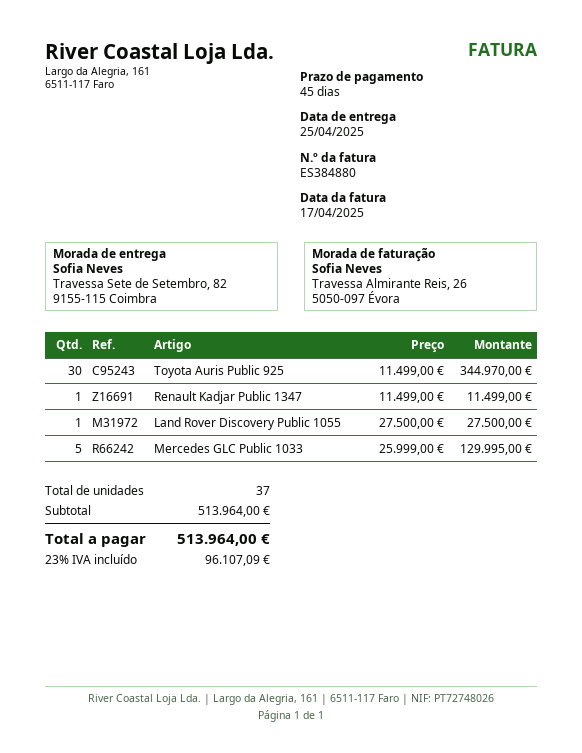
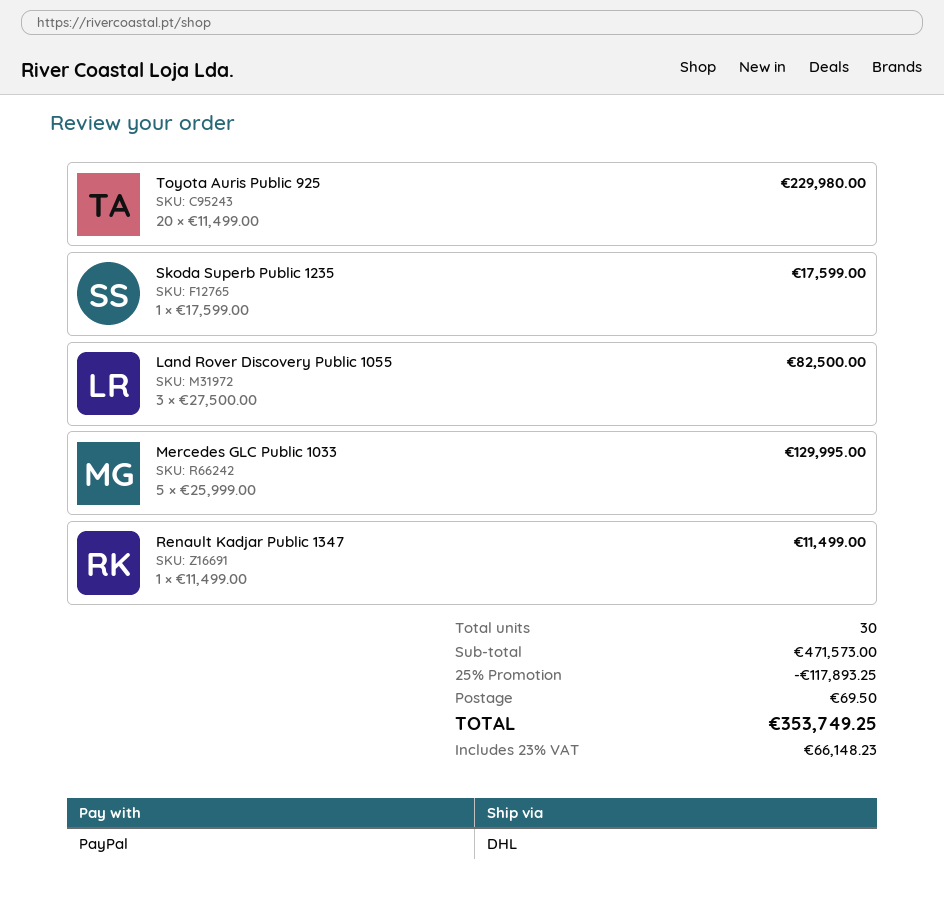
Toyota Auris Public 925: 30 x 11499.00 = 344970.00 -> 20 x 11499.00 = 229980.00
Land Rover Discovery Public 1055: 1 x 27500.00 = 27500.00 -> 3 x 27500.00 = 82500.00
Skoda Superb Public 1235: none -> 1 x 17599.00 = 17599.00
total quantity: 37 -> 30
subtotal: 513964.00 -> 471573.00
discount: none -> 25% = 117893.25
shipping: none -> 69.50
tax: 23% = 96107.09 -> 23% = 66148.23
total: 513964.00 -> 353749.25

